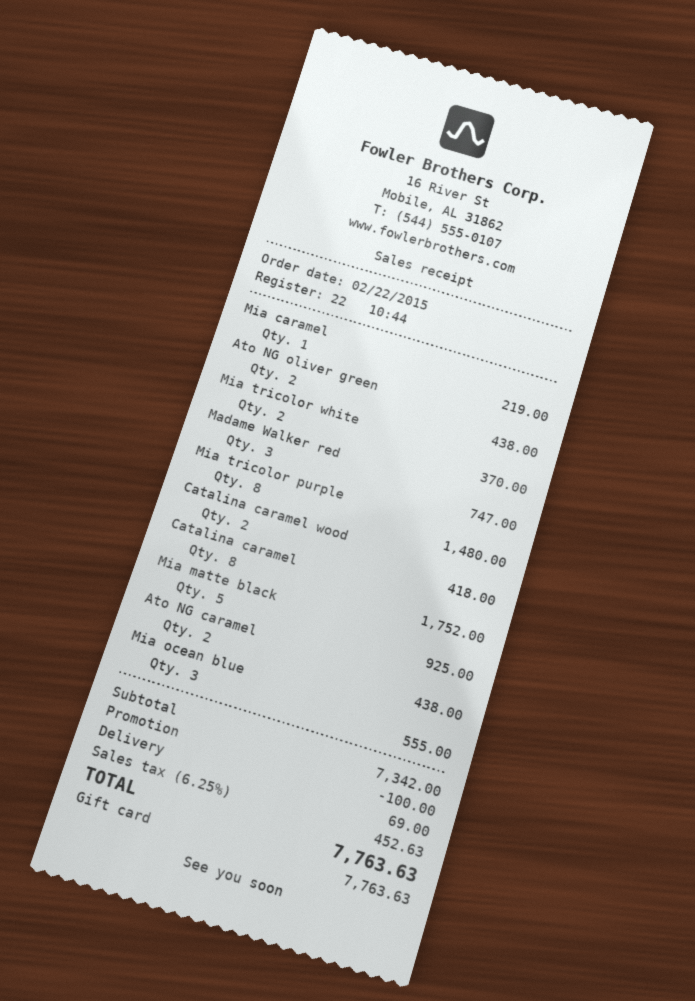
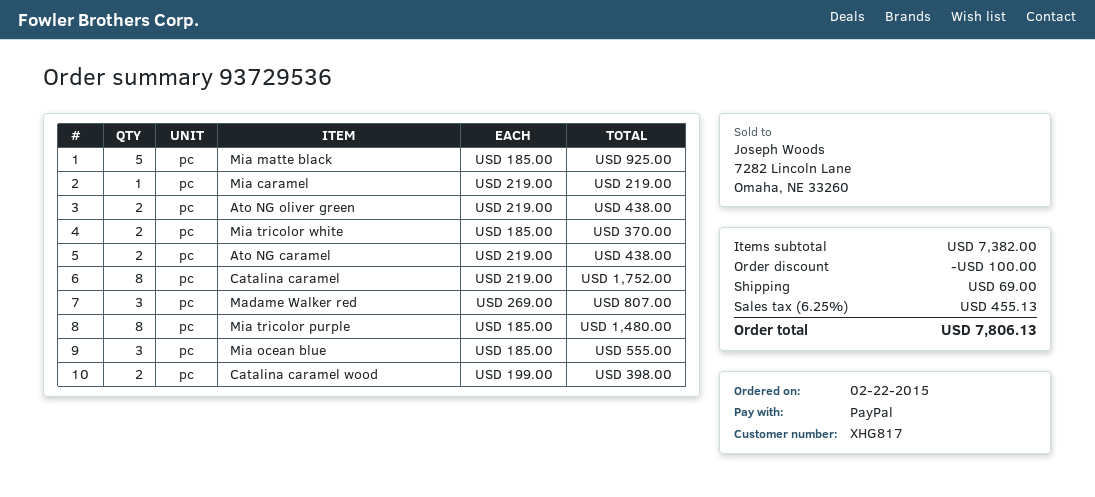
payment method: gift card -> PayPal
Madame Walker red: 3 for 747.00 -> 3 for 807.00
Catalina caramel wood: 2 for 418.00 -> 2 for 398.00
subtotal: 7342.00 -> 7382.00
tax: 6.25% = 452.63 -> 6.25% = 455.13
total: 7763.63 -> 7806.13

